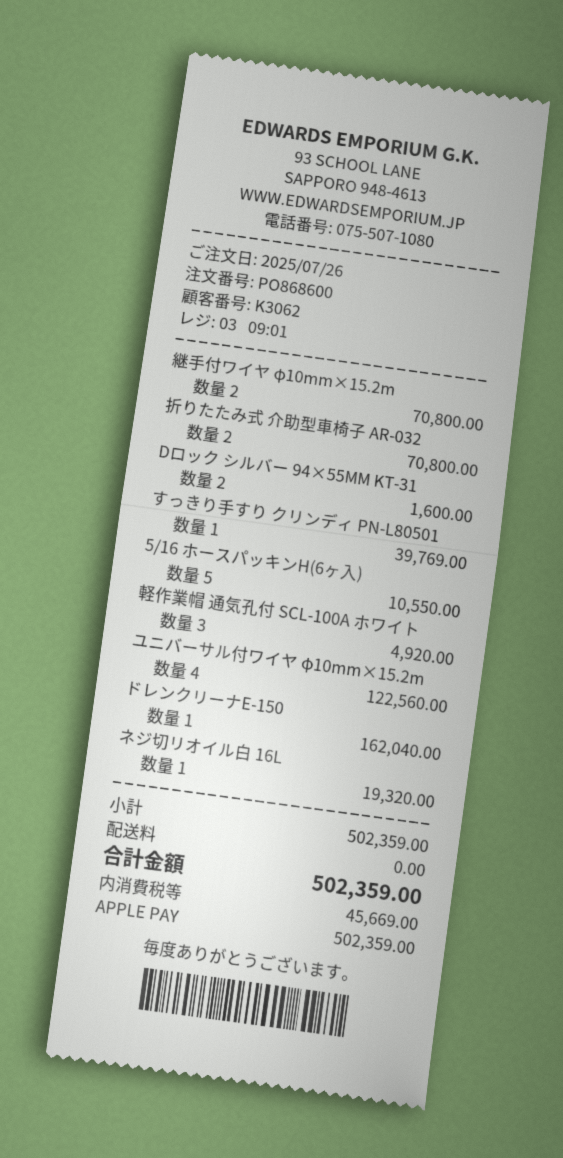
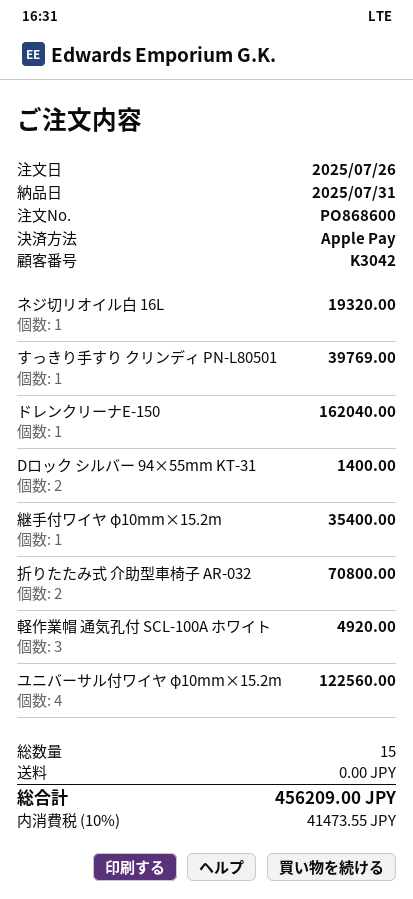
customer number: K3062 -> K3042
継手付ワイヤ φ10mm×15.2m: 2 for 70800.00 -> 1 for 35400.00
Dロック シルバー 94×55MM KT-31: 2 for 1600.00 -> 2 for 1400.00
5/16 ホースパッキンH(6ヶ入): 5 for 10550.00 -> none
tax: 45669.00 -> 41473.55
total: 502359.00 -> 456209.00

